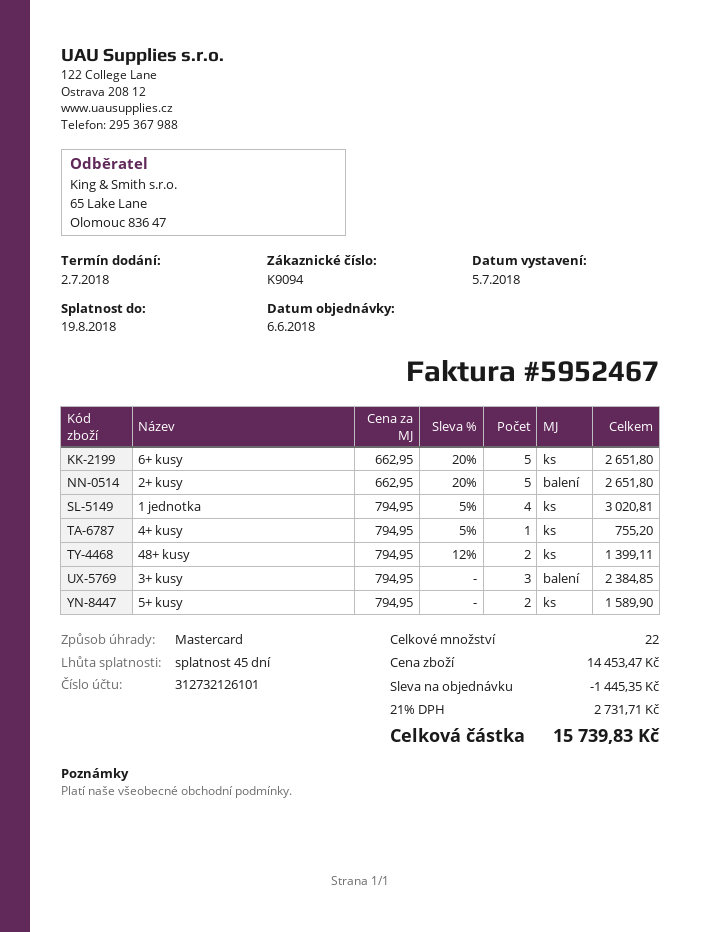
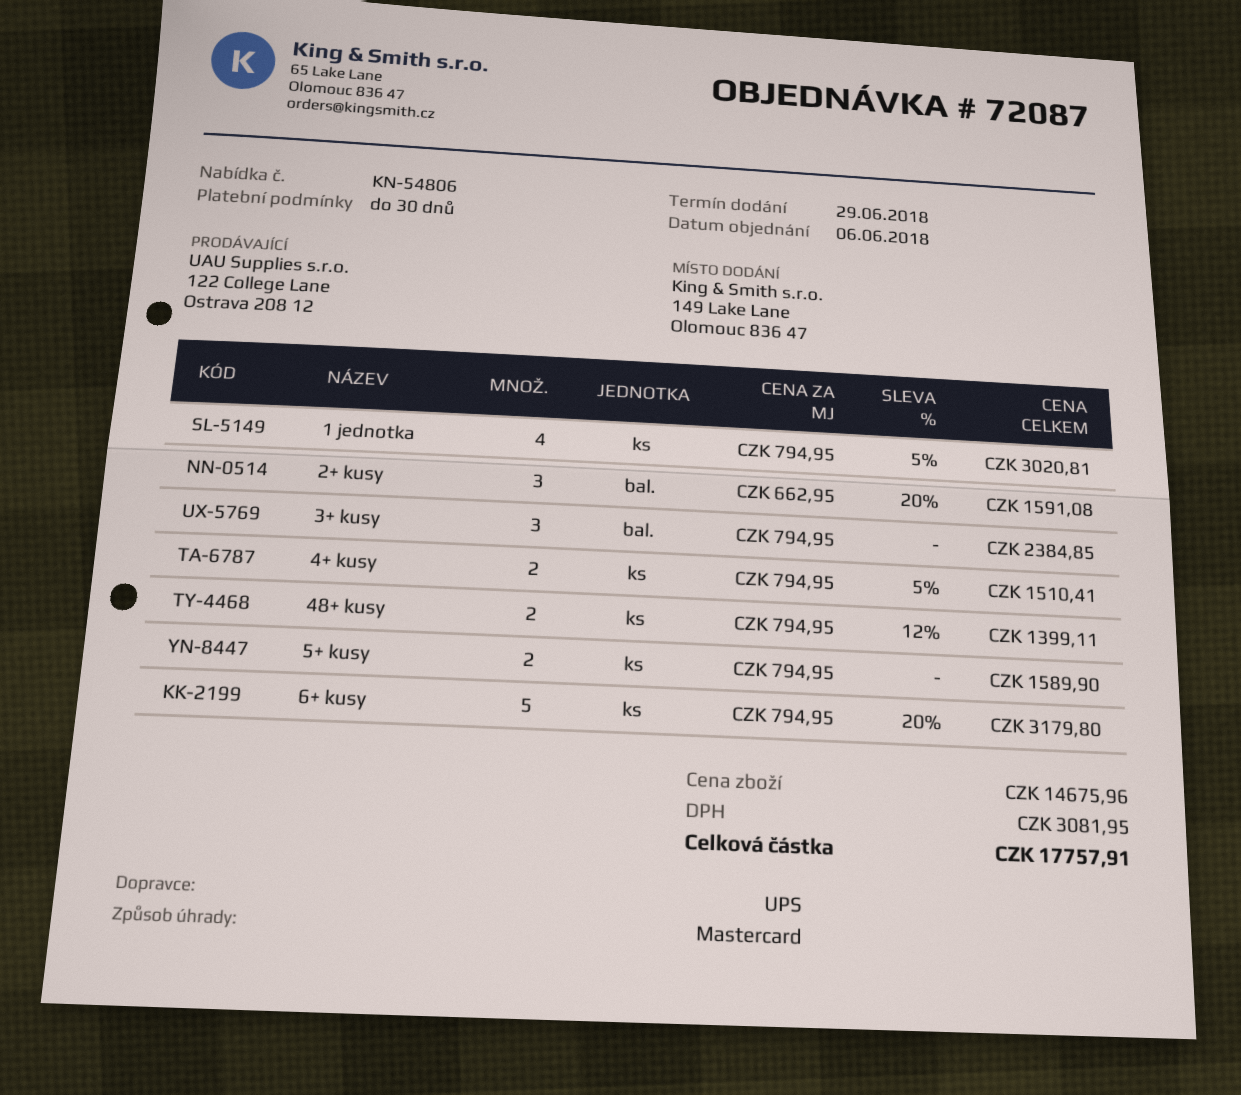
delivery date: 2018-07-02 -> 2018-06-29
payment terms: 45 days -> 30 days
6+ kusy: 5 x 662.95 - 20% = 2651.80 -> 5 x 794.95 - 20% = 3179.80
2+ kusy: 5 x 662.95 - 20% = 2651.80 -> 3 x 662.95 - 20% = 1591.08
4+ kusy: 1 x 794.95 - 5% = 755.20 -> 2 x 794.95 - 5% = 1510.41
subtotal: 14453.47 -> 14675.96
discount: 1445.35 -> none
tax: 2731.71 -> 3081.95
total: 15739.83 -> 17757.91

